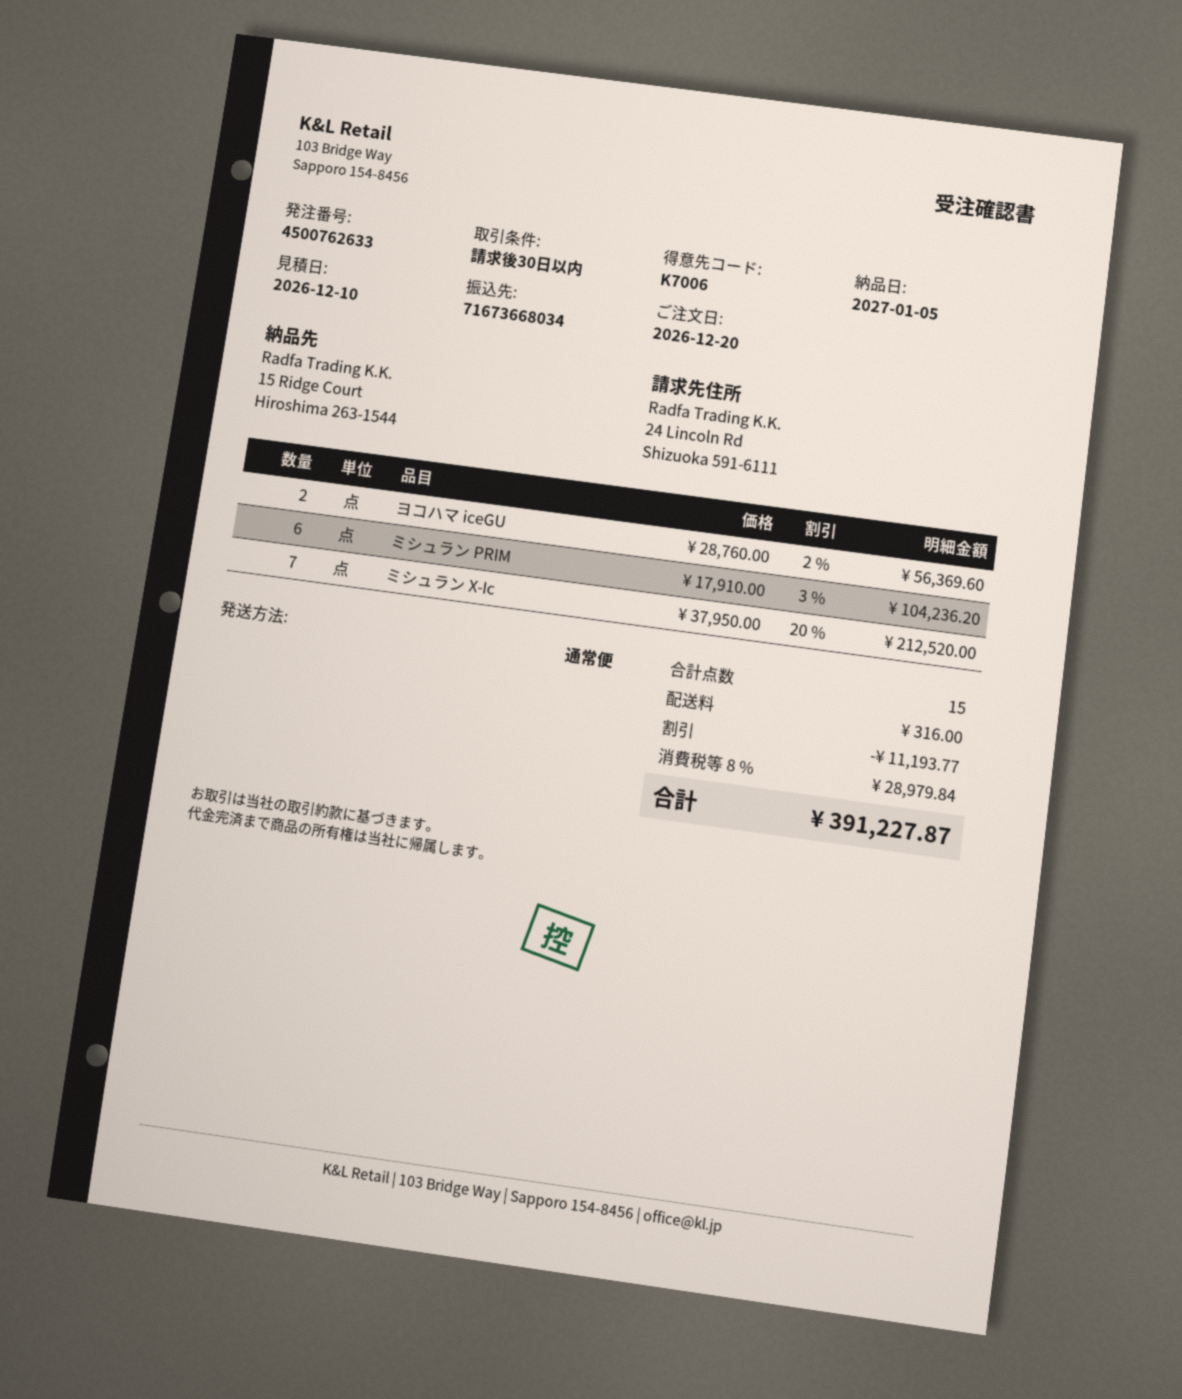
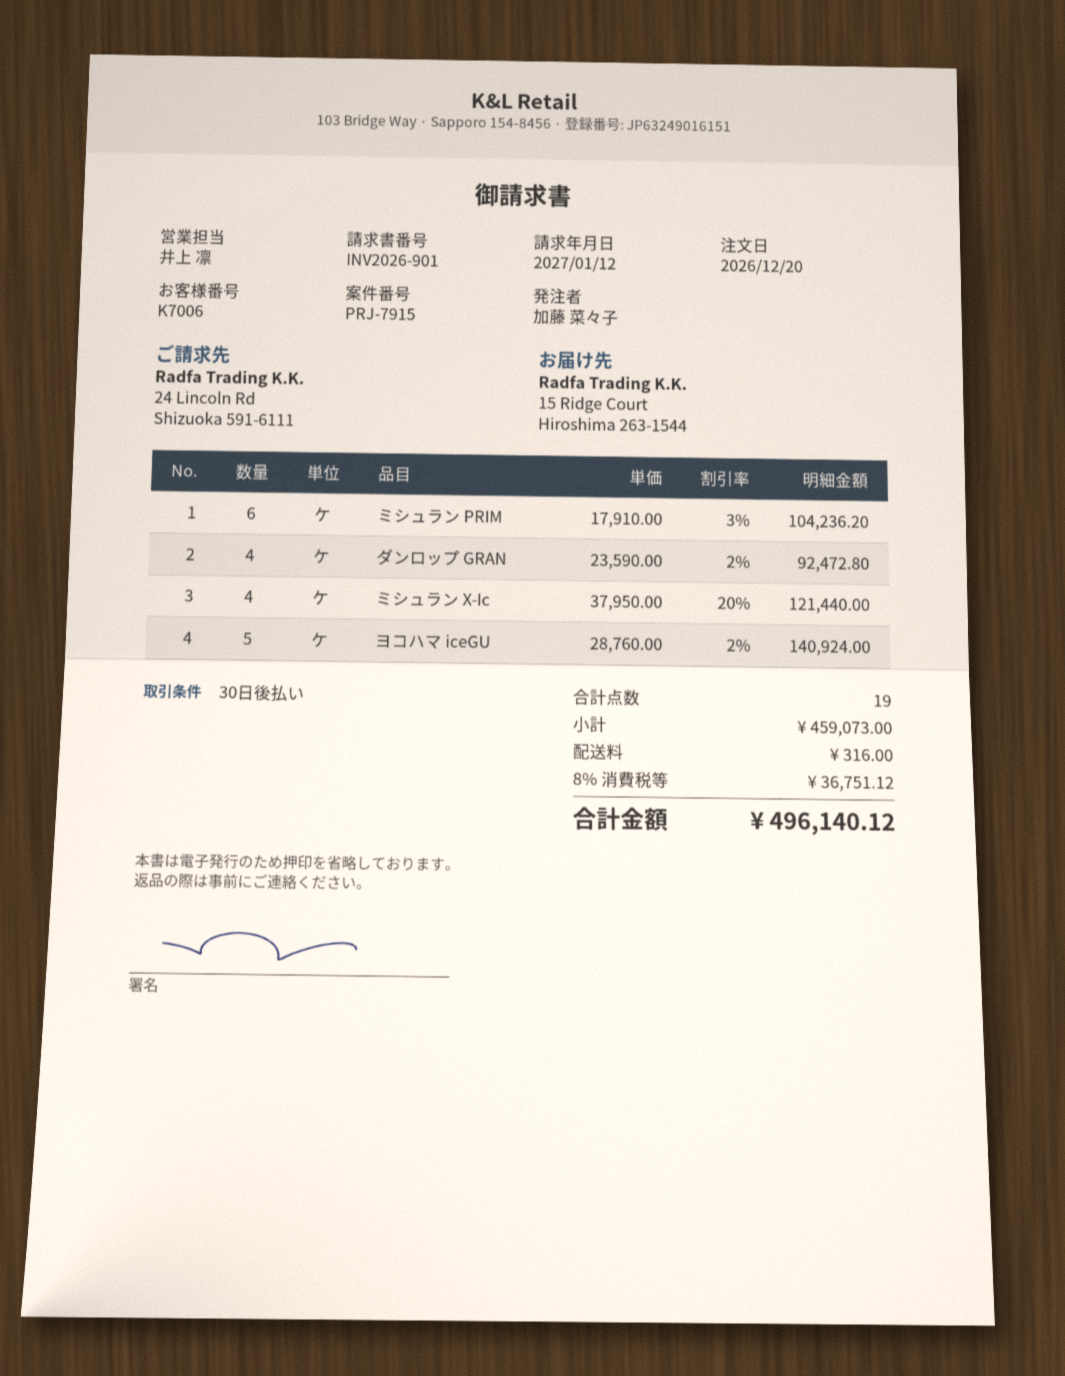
ヨコハマ iceGU: 2 x 28760.00 - 2% = 56369.60 -> 5 x 28760.00 - 2% = 140924.00
ミシュラン X-Ic: 7 x 37950.00 - 20% = 212520.00 -> 4 x 37950.00 - 20% = 121440.00
ダンロップ GRAN: none -> 4 x 23590.00 - 2% = 92472.80
total quantity: 15 -> 19
discount: 11193.77 -> none
tax: 8% = 28979.84 -> 8% = 36751.12
total: 391227.87 -> 496140.12

